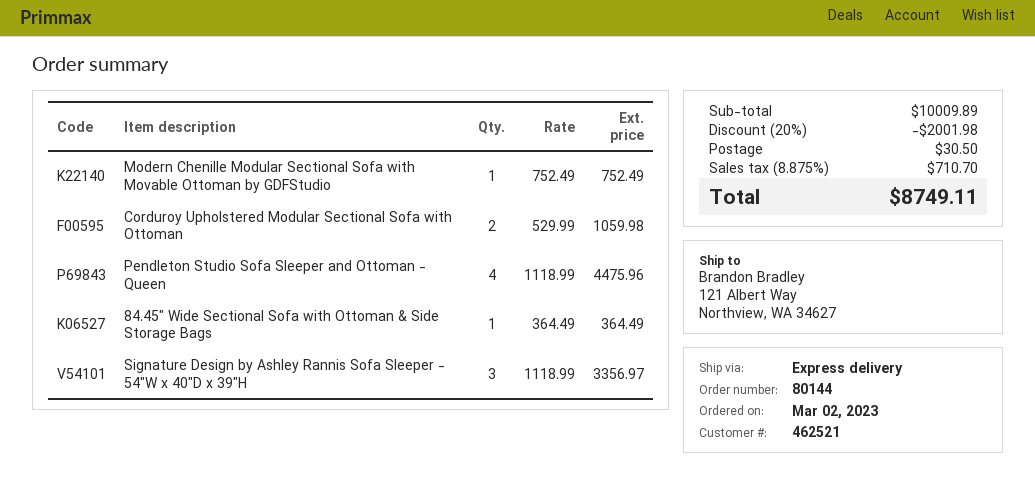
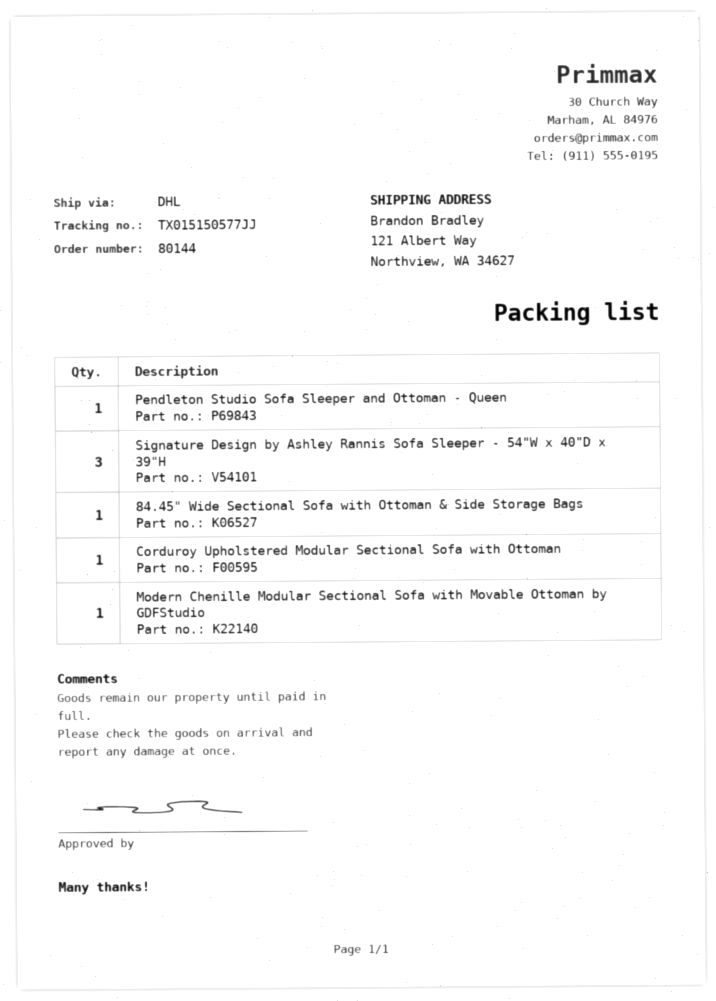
shipping method: express -> DHL
Corduroy Upholstered Modular Sectional Sofa with Ottoman: 2 -> 1
Pendleton Studio Sofa Sleeper and Ottoman - Queen: 4 -> 1

